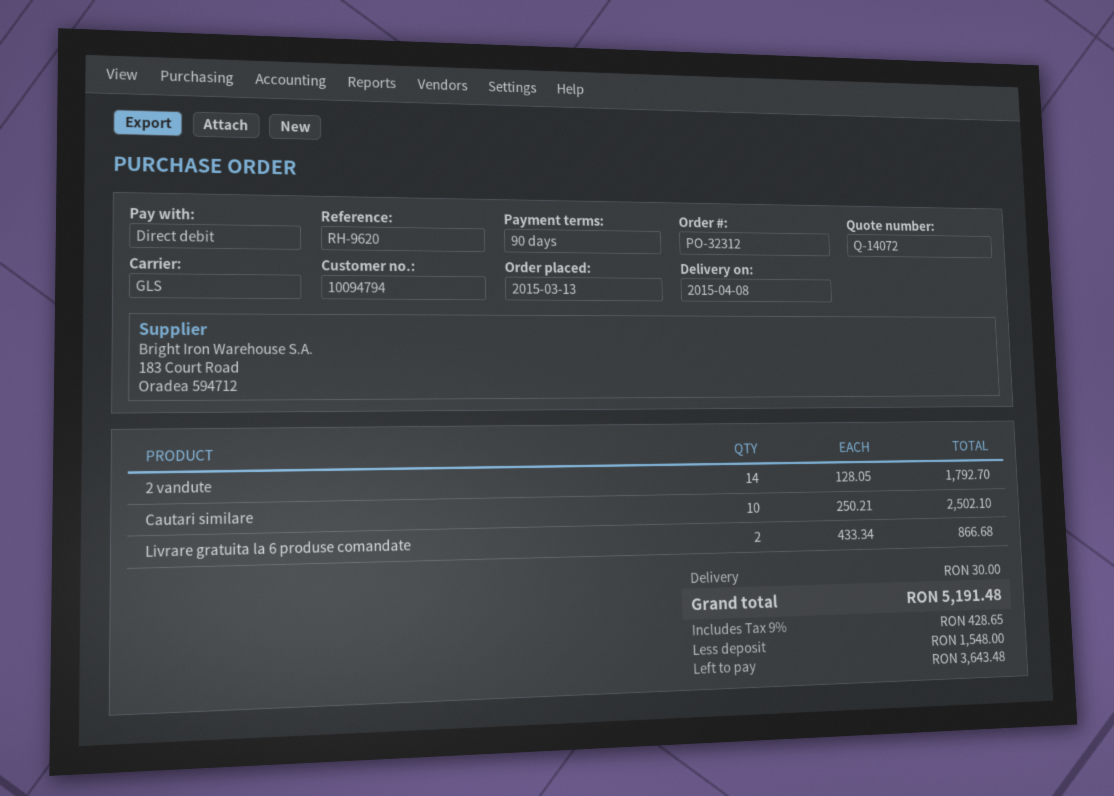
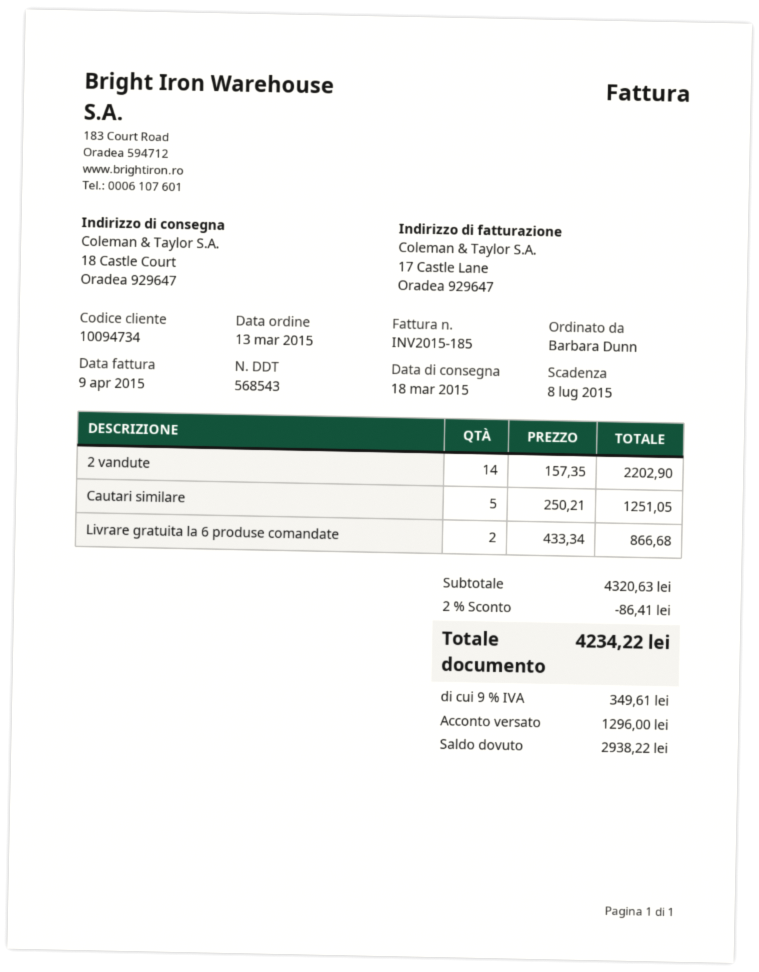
delivery date: 2015-04-08 -> 2015-03-18
customer number: 10094794 -> 10094734
2 vandute: 14 x 128.05 = 1792.70 -> 14 x 157.35 = 2202.90
Cautari similare: 10 x 250.21 = 2502.10 -> 5 x 250.21 = 1251.05
discount: none -> 2% = 86.41
shipping: 30.00 -> none
tax: 9% = 428.65 -> 9% = 349.61
total: 5191.48 -> 4234.22
deposit: 1548.00 -> 1296.00
balance: 3643.48 -> 2938.22

